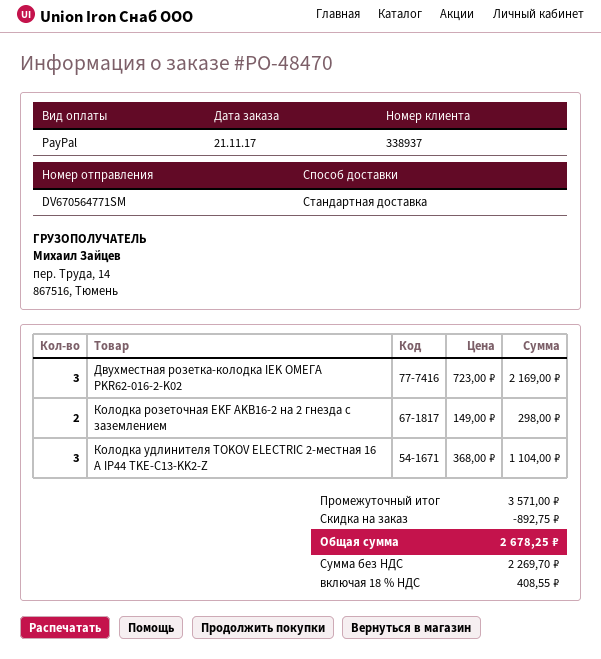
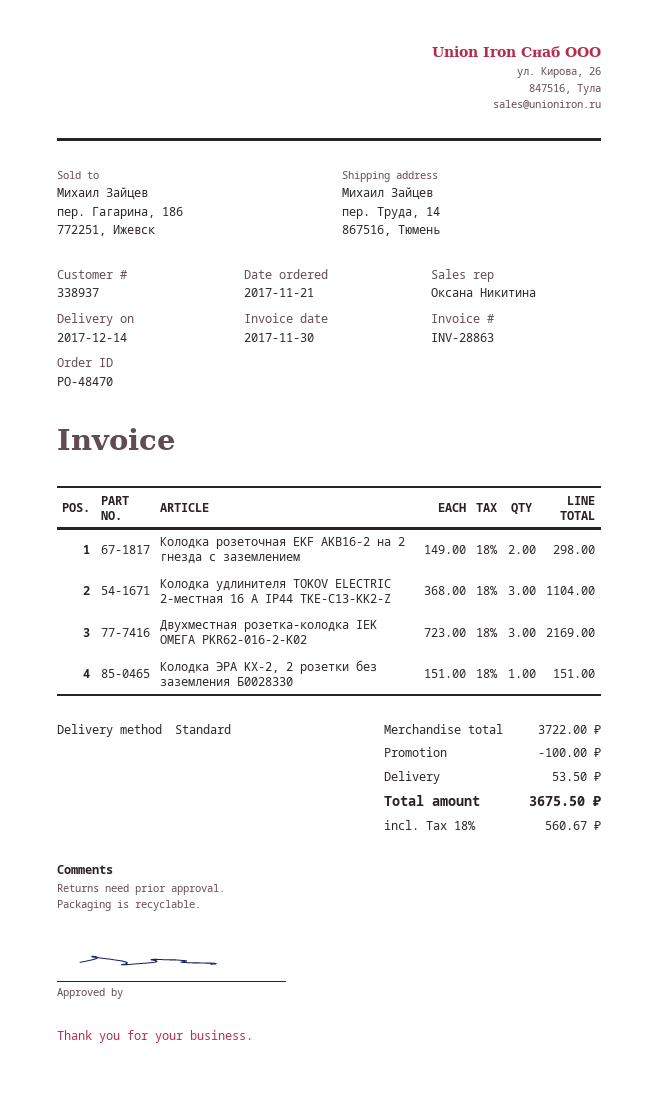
Колодка ЭРА KX-2, 2 розетки без заземления Б0028330: none -> 1 x 151.00 = 151.00
subtotal: 3571.00 -> 3722.00
discount: 892.75 -> 100.00
shipping: none -> 53.50
tax: 18% = 408.55 -> 18% = 560.67
total: 2678.25 -> 3675.50

